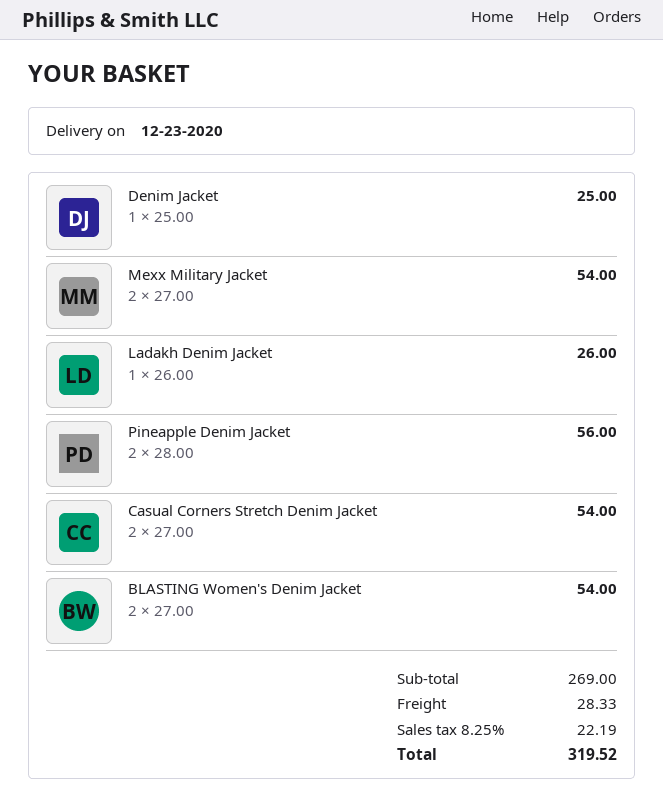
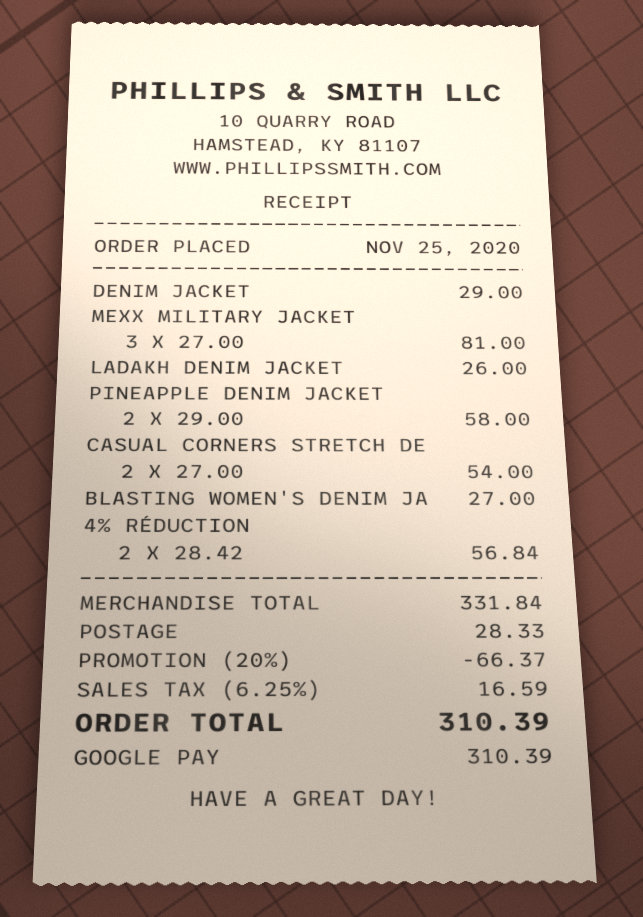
Denim Jacket: 1 x 25.00 = 25.00 -> 1 x 29.00 = 29.00
Mexx Military Jacket: 2 x 27.00 = 54.00 -> 3 x 27.00 = 81.00
Pineapple Denim Jacket: 2 x 28.00 = 56.00 -> 2 x 29.00 = 58.00
BLASTING Women's Denim Jacket: 2 x 27.00 = 54.00 -> 1 x 27.00 = 27.00
4% RÉDUCTION: none -> 2 x 28.42 = 56.84
subtotal: 269.00 -> 331.84
discount: none -> 20% = 66.37
tax: 8.25% = 22.19 -> 6.25% = 16.59
total: 319.52 -> 310.39

